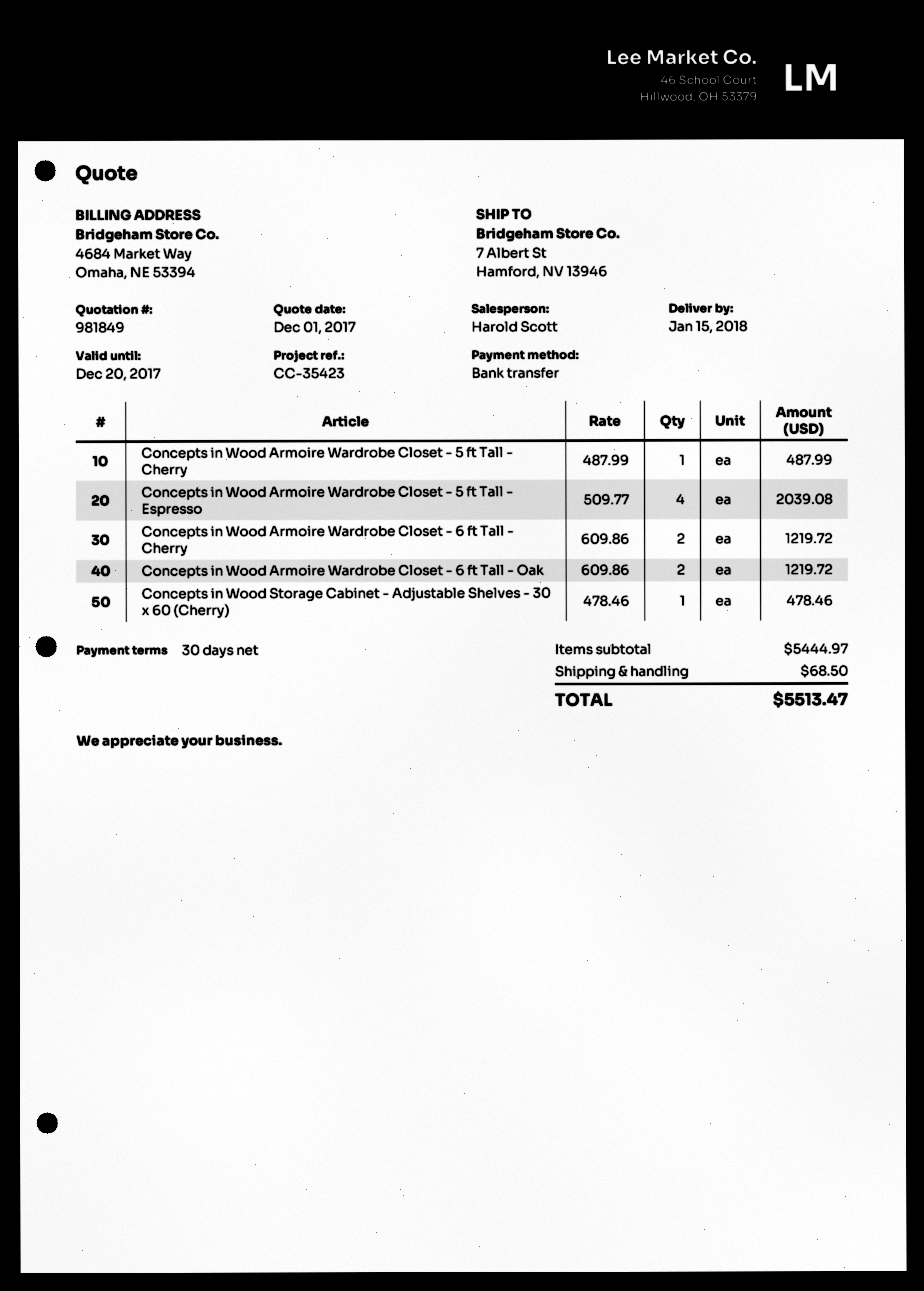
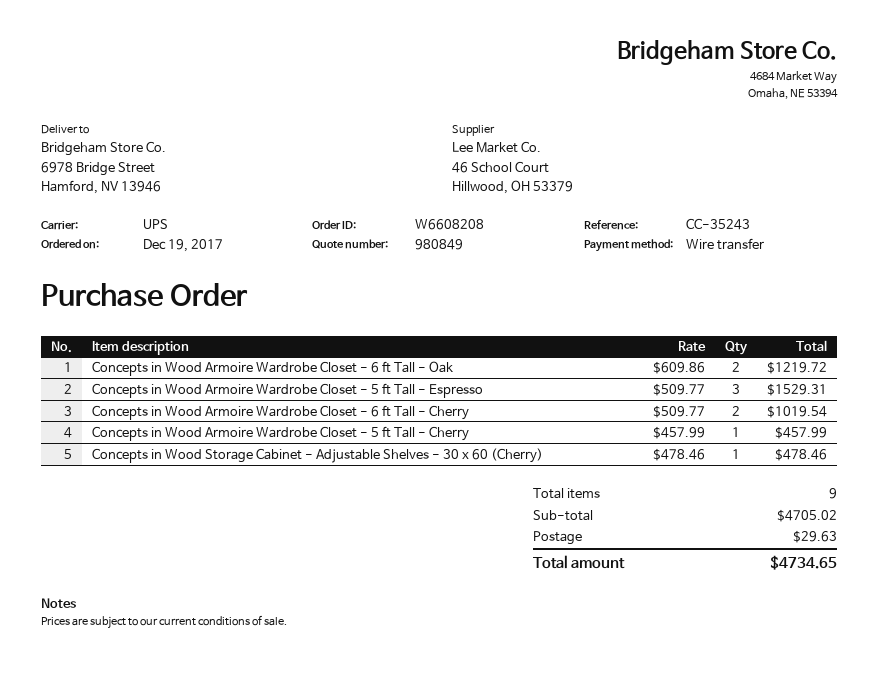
quote number: 981849 -> 980849
reference: CC-35423 -> CC-35243
ship to: 7 Albert St, Hamford, NV 13946 -> 6978 Bridge Street, Hamford, NV 13946
Concepts in Wood Armoire Wardrobe Closet - 5 ft Tall - Cherry: 1 x 487.99 = 487.99 -> 1 x 457.99 = 457.99
Concepts in Wood Armoire Wardrobe Closet - 5 ft Tall - Espresso: 4 x 509.77 = 2039.08 -> 3 x 509.77 = 1529.31
Concepts in Wood Armoire Wardrobe Closet - 6 ft Tall - Cherry: 2 x 609.86 = 1219.72 -> 2 x 509.77 = 1019.54
subtotal: 5444.97 -> 4705.02
shipping: 68.50 -> 29.63
total: 5513.47 -> 4734.65

